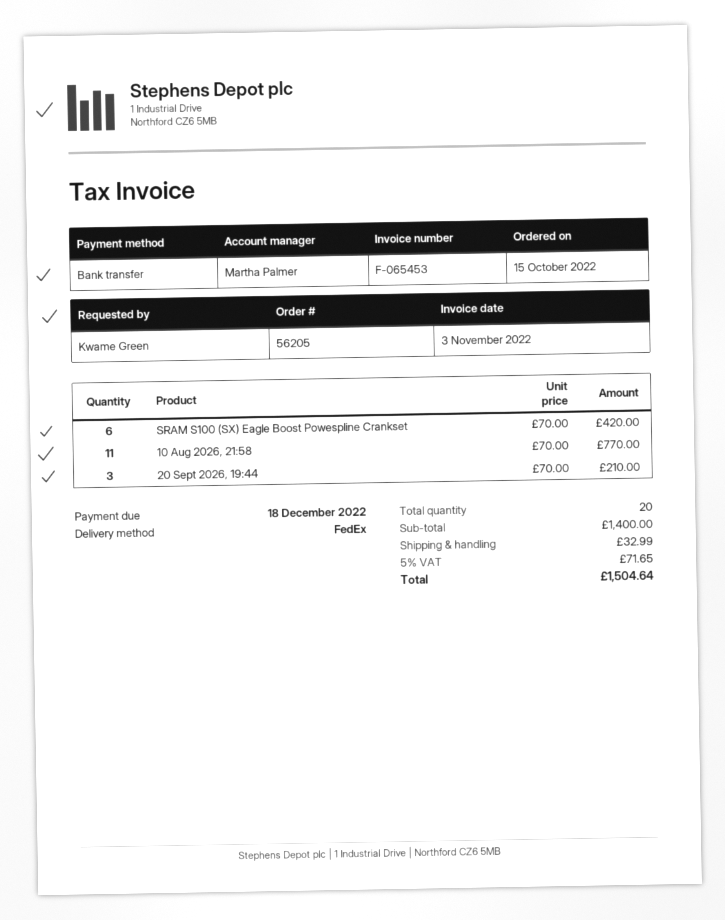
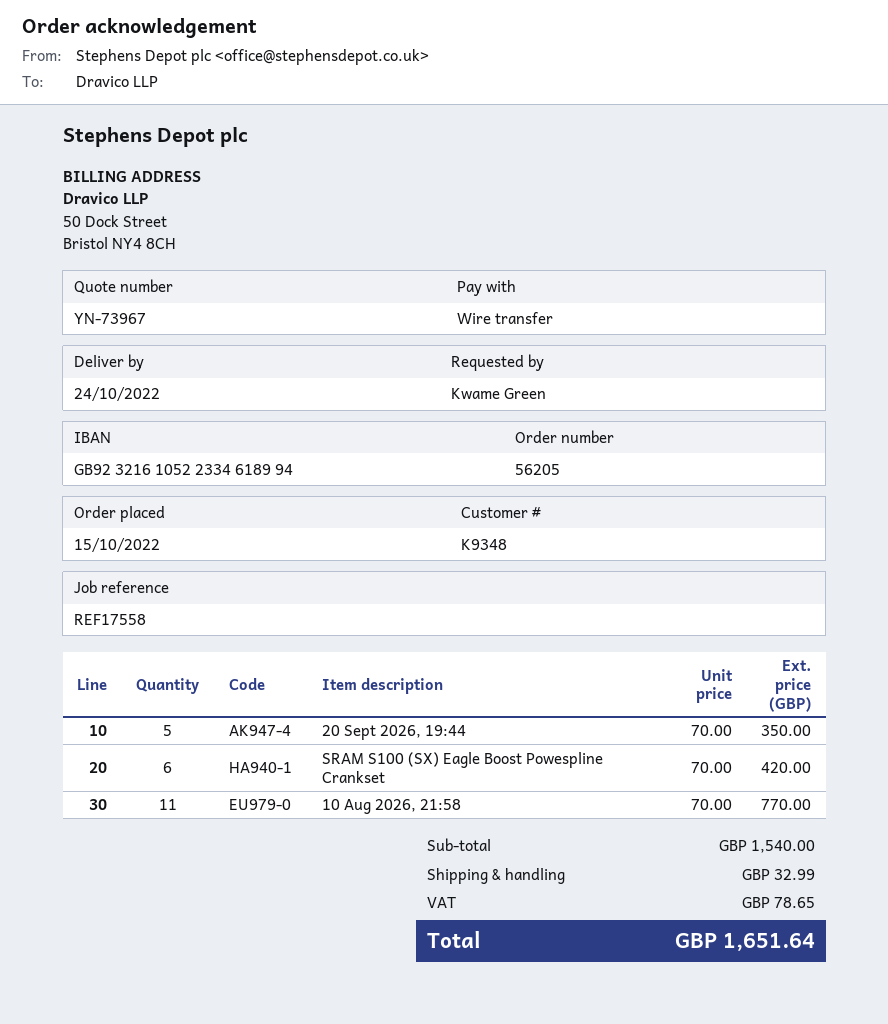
20 Sept 2026, 19:44: 3 x 70.00 = 210.00 -> 5 x 70.00 = 350.00
subtotal: 1400.00 -> 1540.00
tax: 71.65 -> 78.65
total: 1504.64 -> 1651.64

